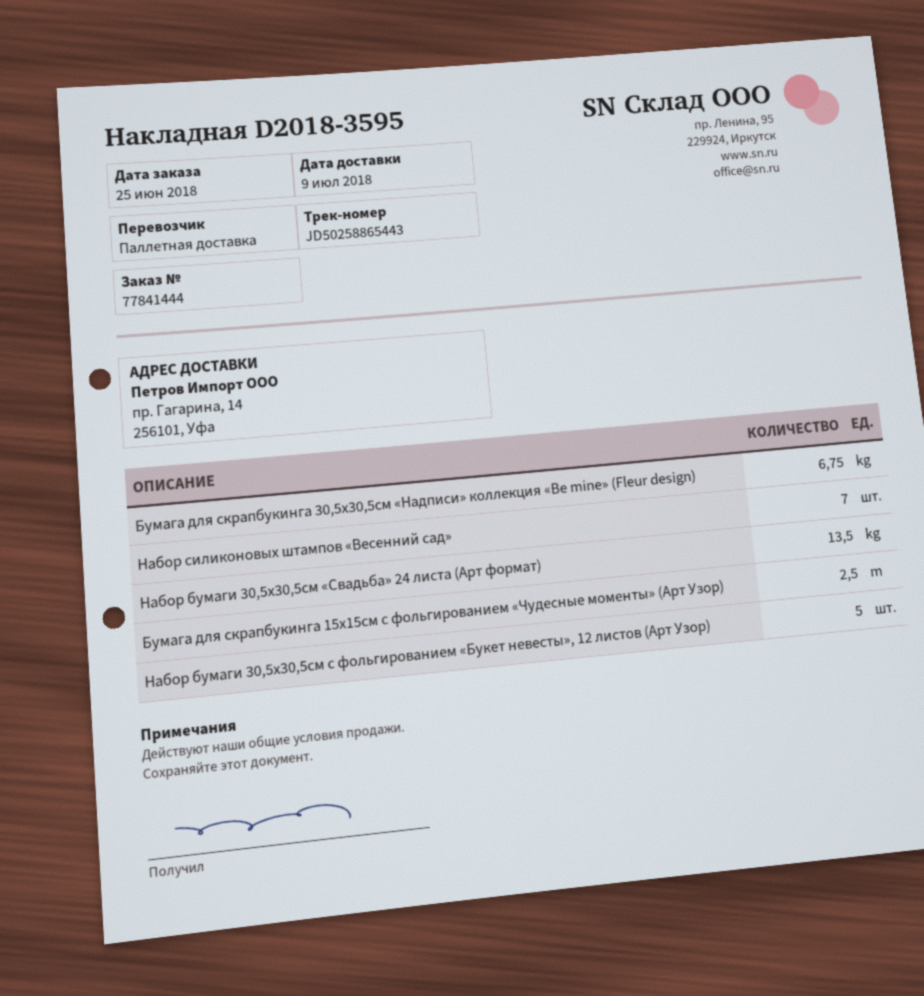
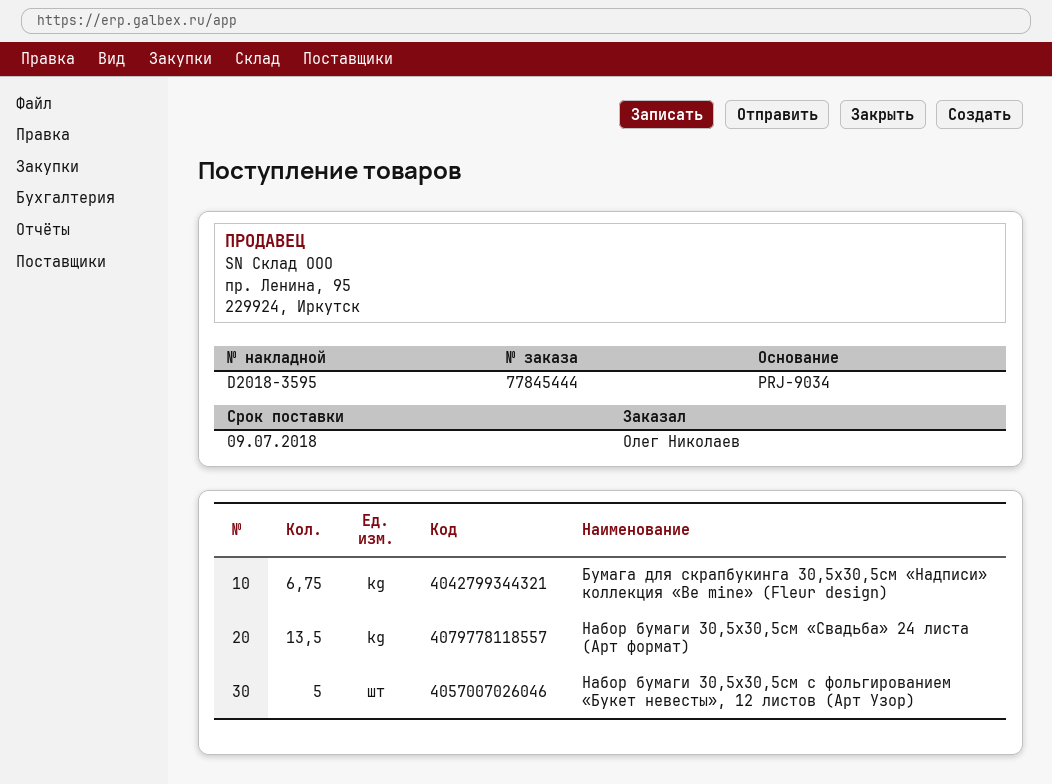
order number: 77841444 -> 77845444
Набор силиконовых штампов «Весенний сад»: 7 -> none
Бумага для скрапбукинга 15х15см с фольгированием «Чудесные моменты» (Арт Узор): 2.5 -> none

